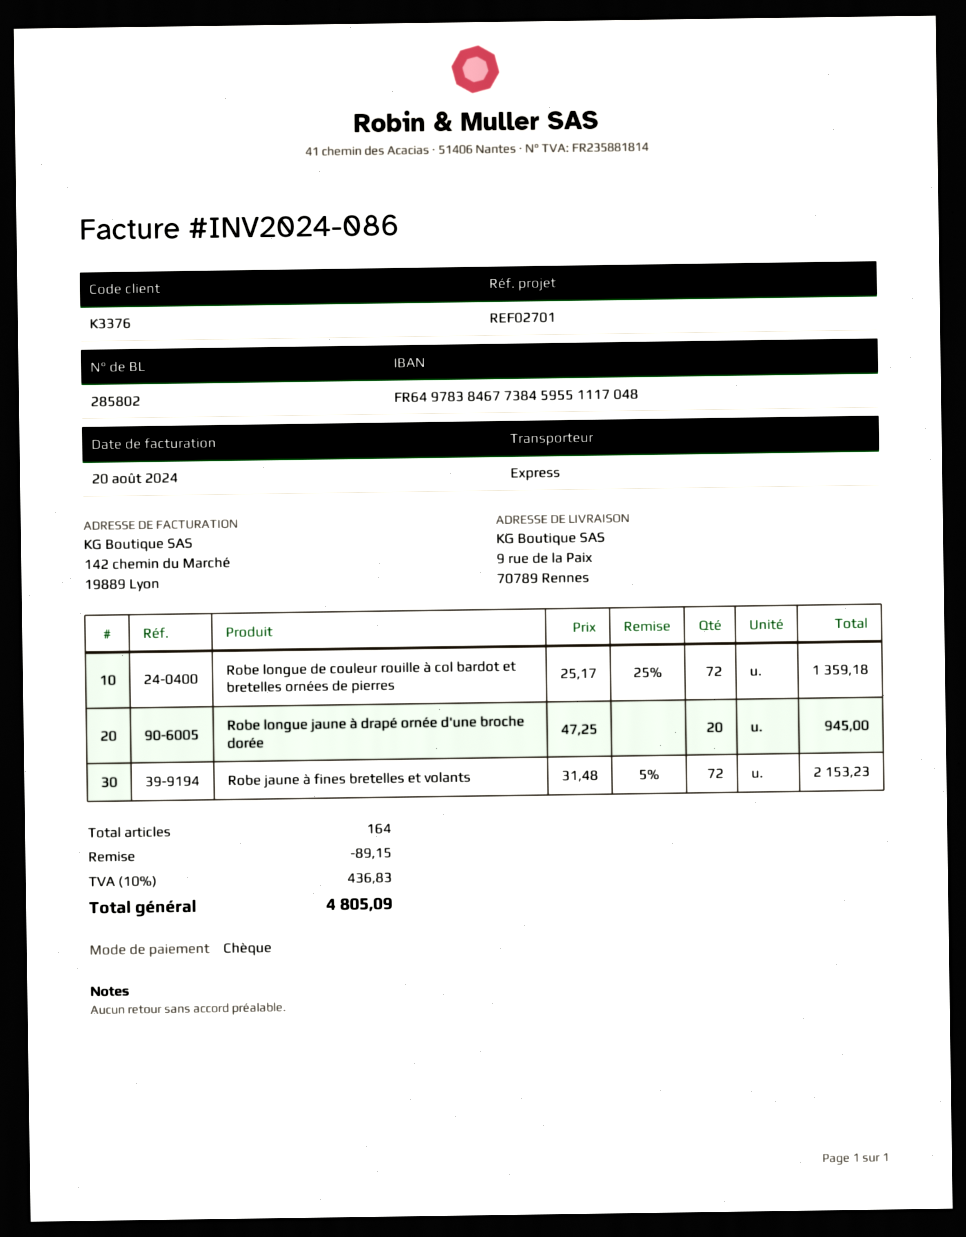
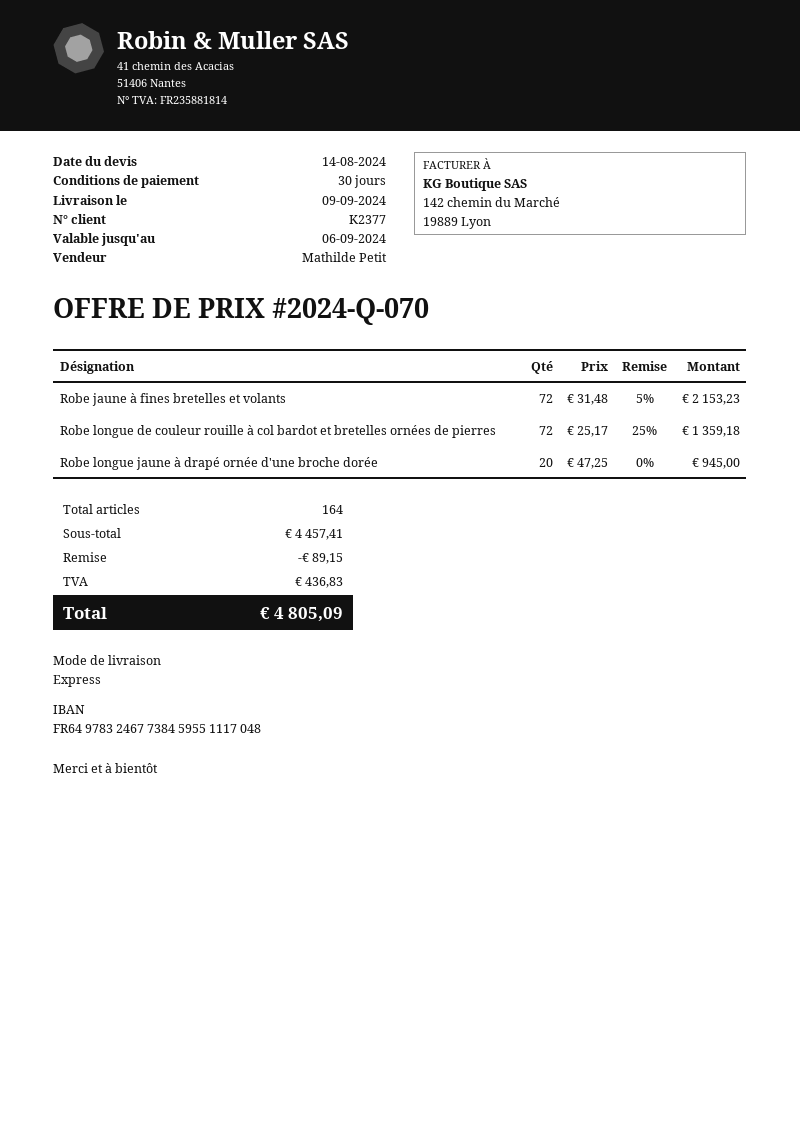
customer number: K3376 -> K2377
bank account: FR6497838467738459551117048 -> FR6497832467738459551117048

